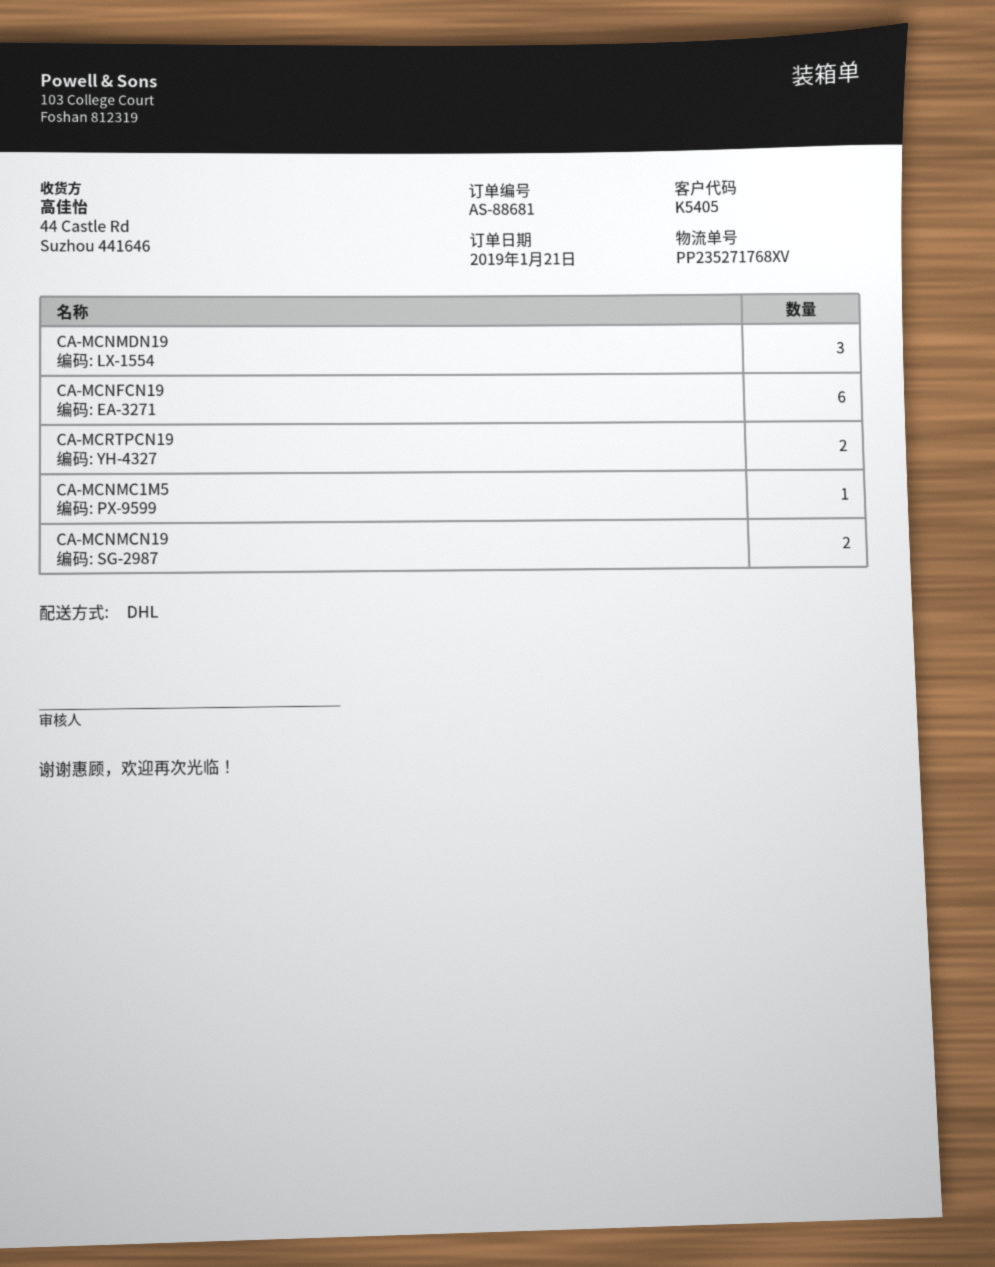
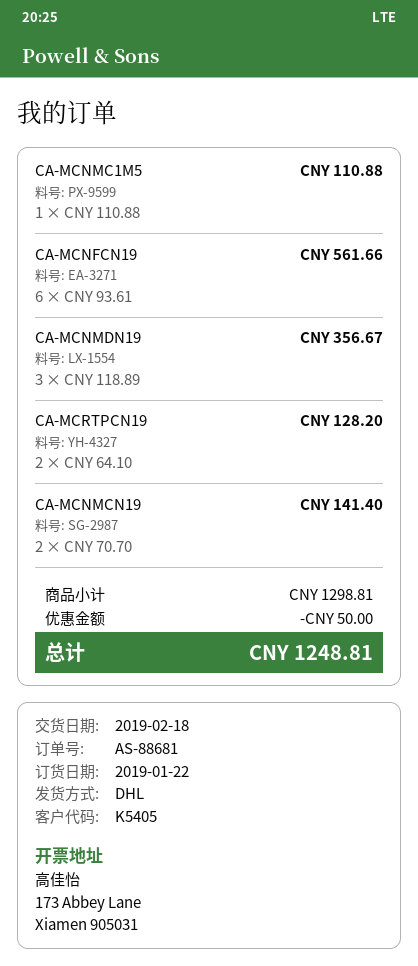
order date: 2019-01-21 -> 2019-01-22

